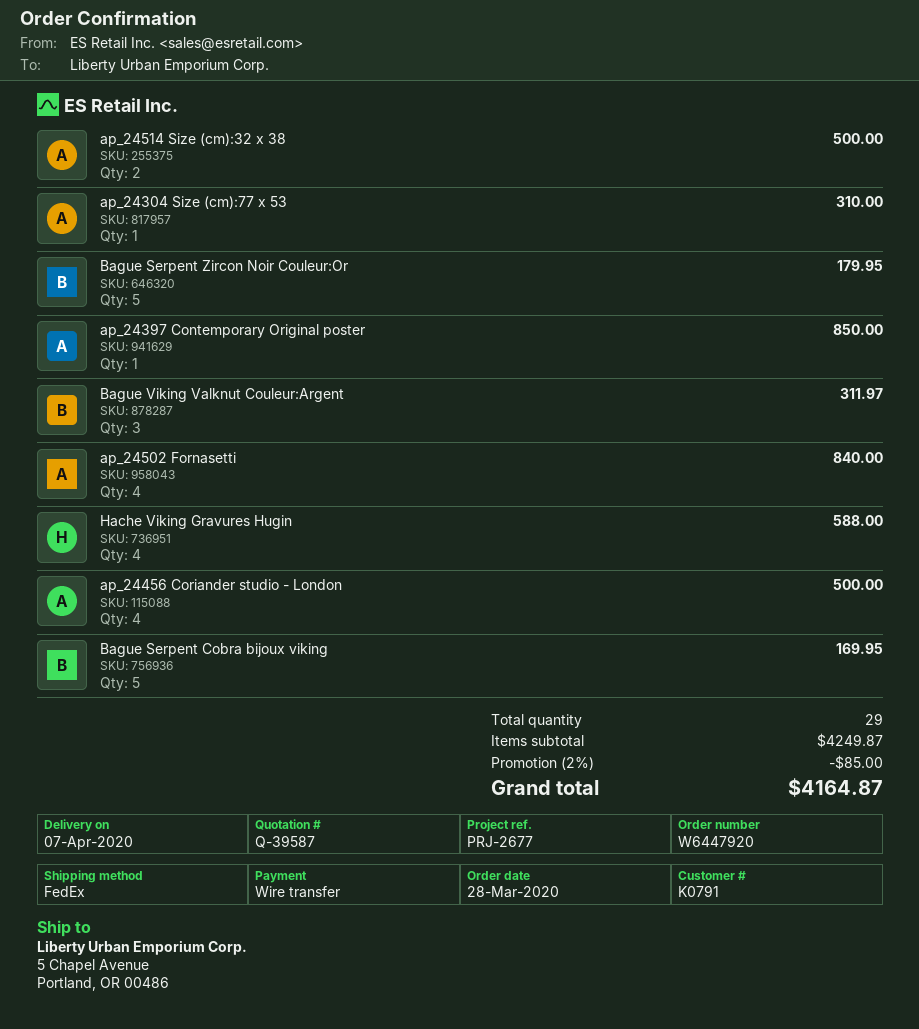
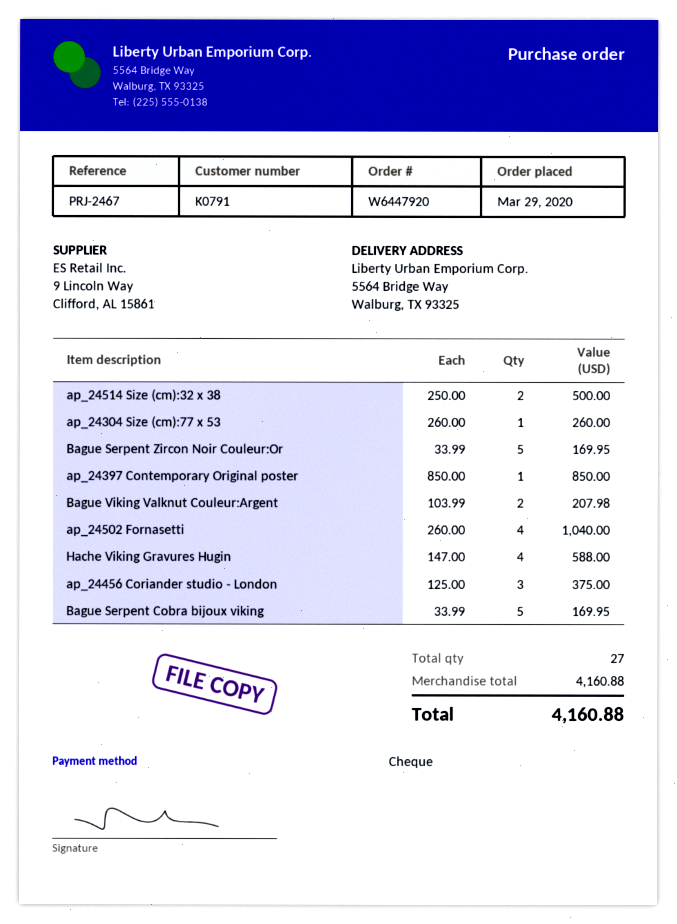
order date: 2020-03-28 -> 2020-03-29
reference: PRJ-2677 -> PRJ-2467
payment method: bank transfer -> cheque
ship to: 5 Chapel Avenue, Portland, OR 00486 -> 5564 Bridge Way, Walburg, TX 93325
ap_24304 Size (cm):77 x 53: 1 for 310.00 -> 1 for 260.00
Bague Serpent Zircon Noir Couleur:Or: 5 for 179.95 -> 5 for 169.95
Bague Viking Valknut Couleur:Argent: 3 for 311.97 -> 2 for 207.98
ap_24502 Fornasetti: 4 for 840.00 -> 4 for 1040.00
ap_24456 Coriander studio - London: 4 for 500.00 -> 3 for 375.00
total quantity: 29 -> 27
subtotal: 4249.87 -> 4160.88
discount: 2% = 85.00 -> none
total: 4164.87 -> 4160.88

